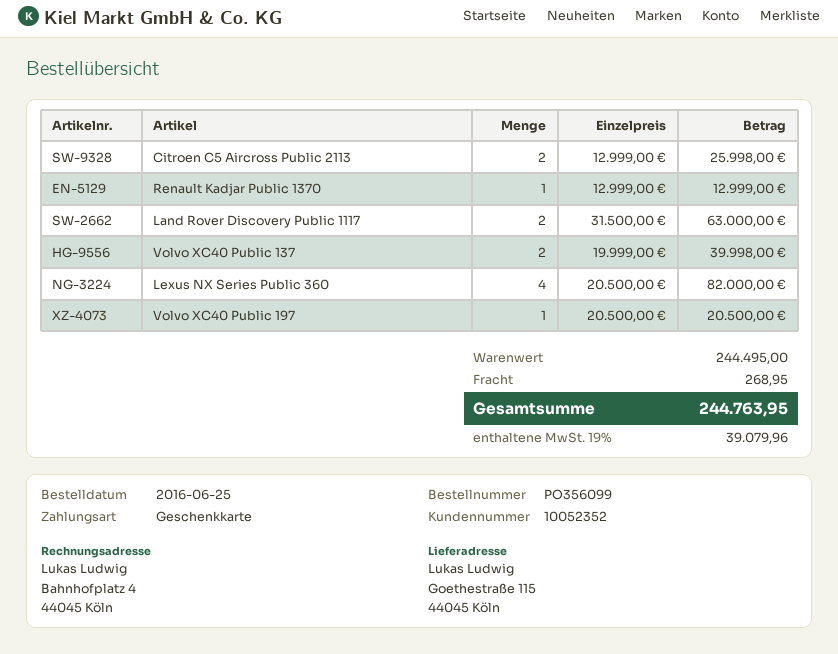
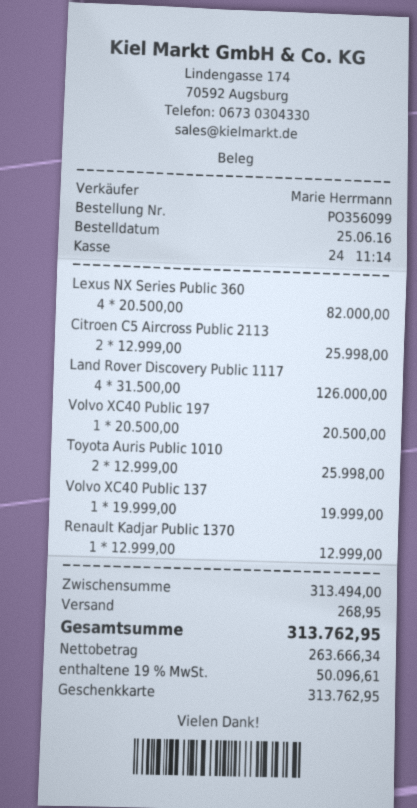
Land Rover Discovery Public 1117: 2 x 31500.00 = 63000.00 -> 4 x 31500.00 = 126000.00
Volvo XC40 Public 137: 2 x 19999.00 = 39998.00 -> 1 x 19999.00 = 19999.00
Toyota Auris Public 1010: none -> 2 x 12999.00 = 25998.00
subtotal: 244495.00 -> 313494.00
tax: 19% = 39079.96 -> 19% = 50096.61
total: 244763.95 -> 313762.95

